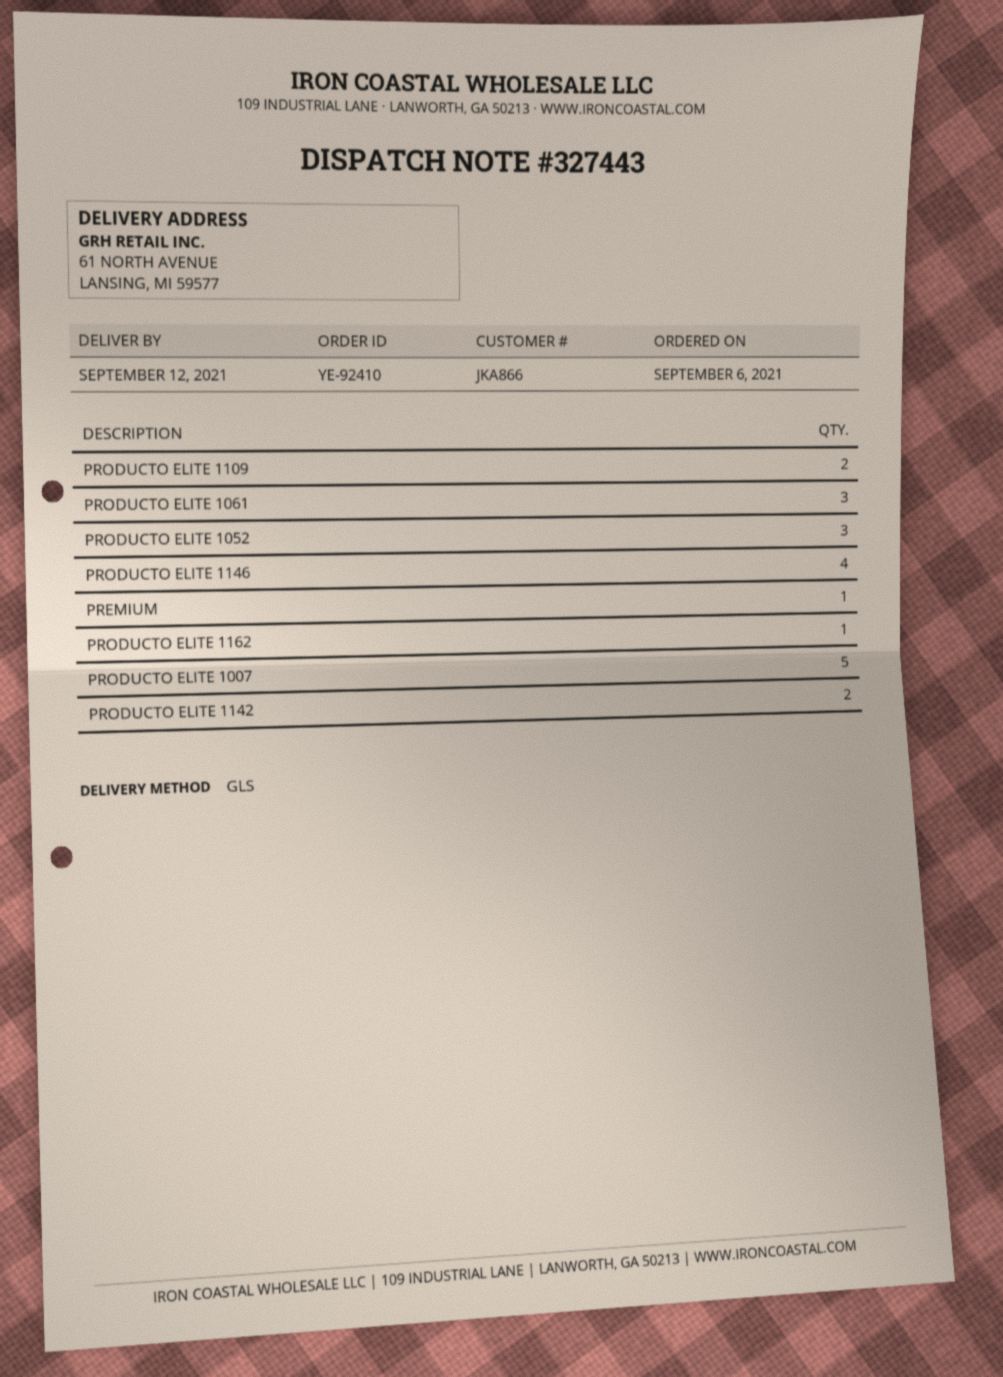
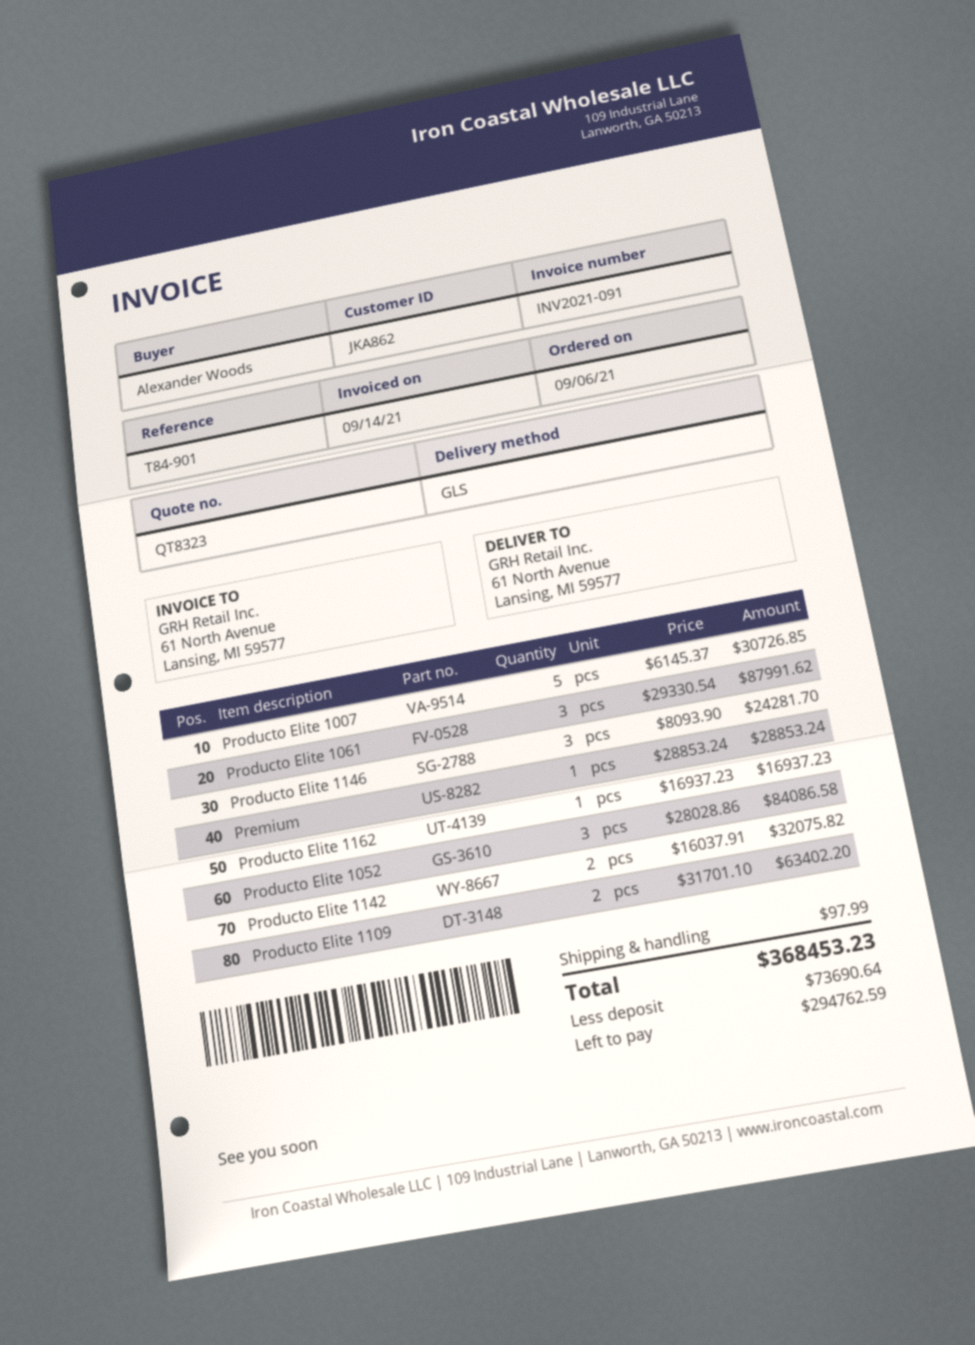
customer number: JKA866 -> JKA862
PRODUCTO ELITE 1146: 4 -> 3

